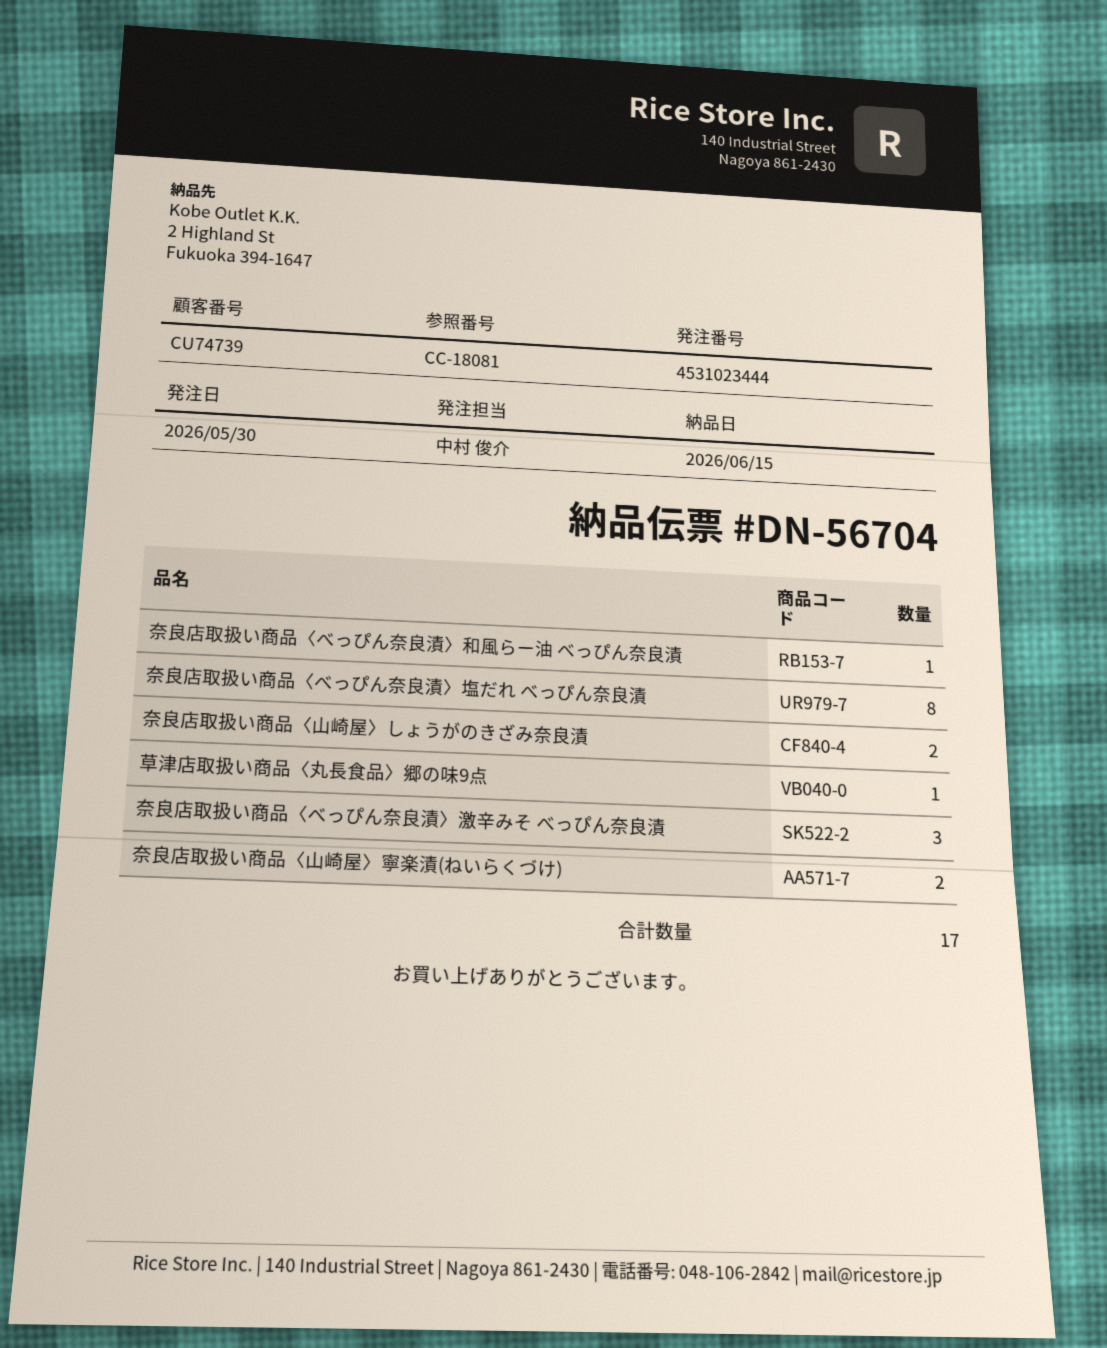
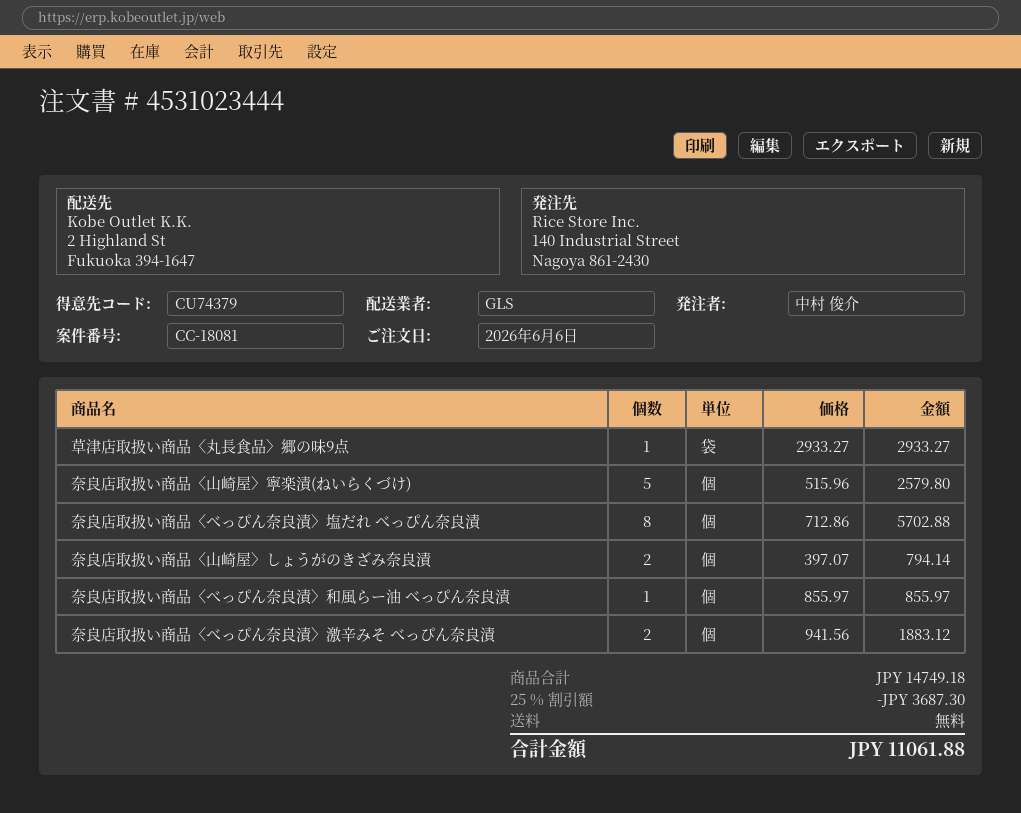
order date: 2026-05-30 -> 2026-06-06
customer number: CU74739 -> CU74379
奈良店取扱い商品〈べっぴん奈良漬〉激辛みそ べっぴん奈良漬: 3 -> 2
奈良店取扱い商品〈山崎屋〉寧楽漬(ねいらくづけ): 2 -> 5

